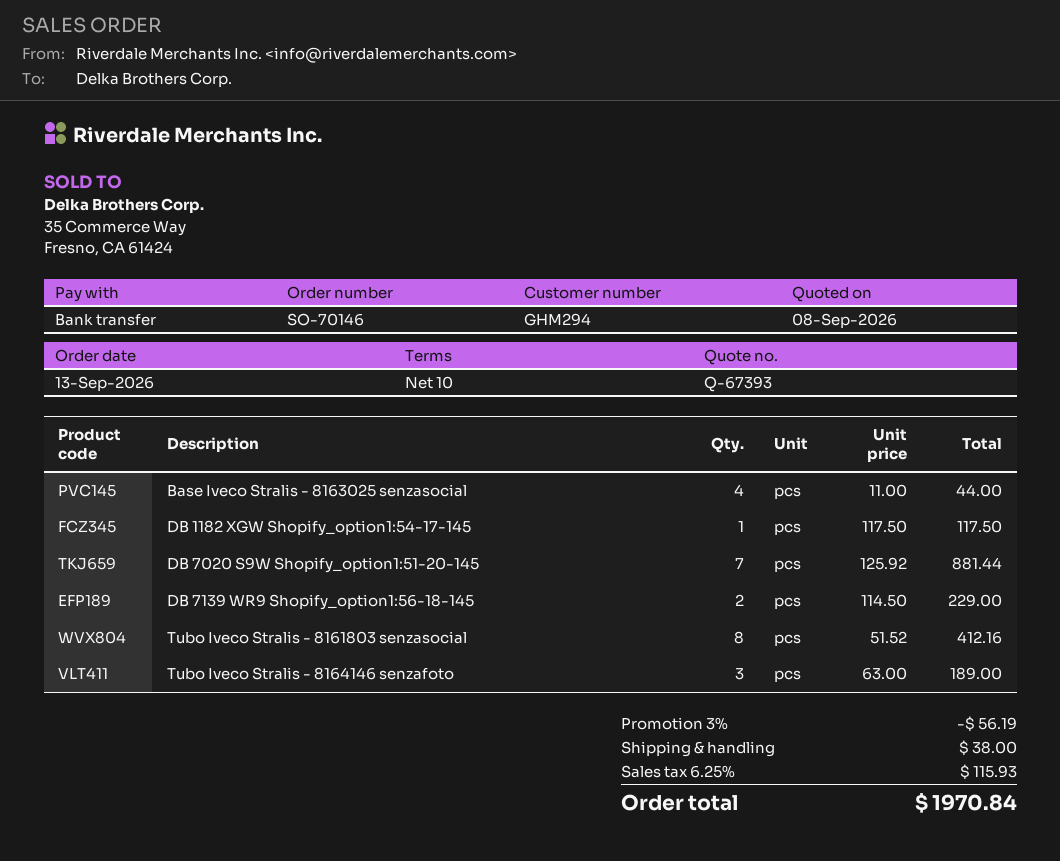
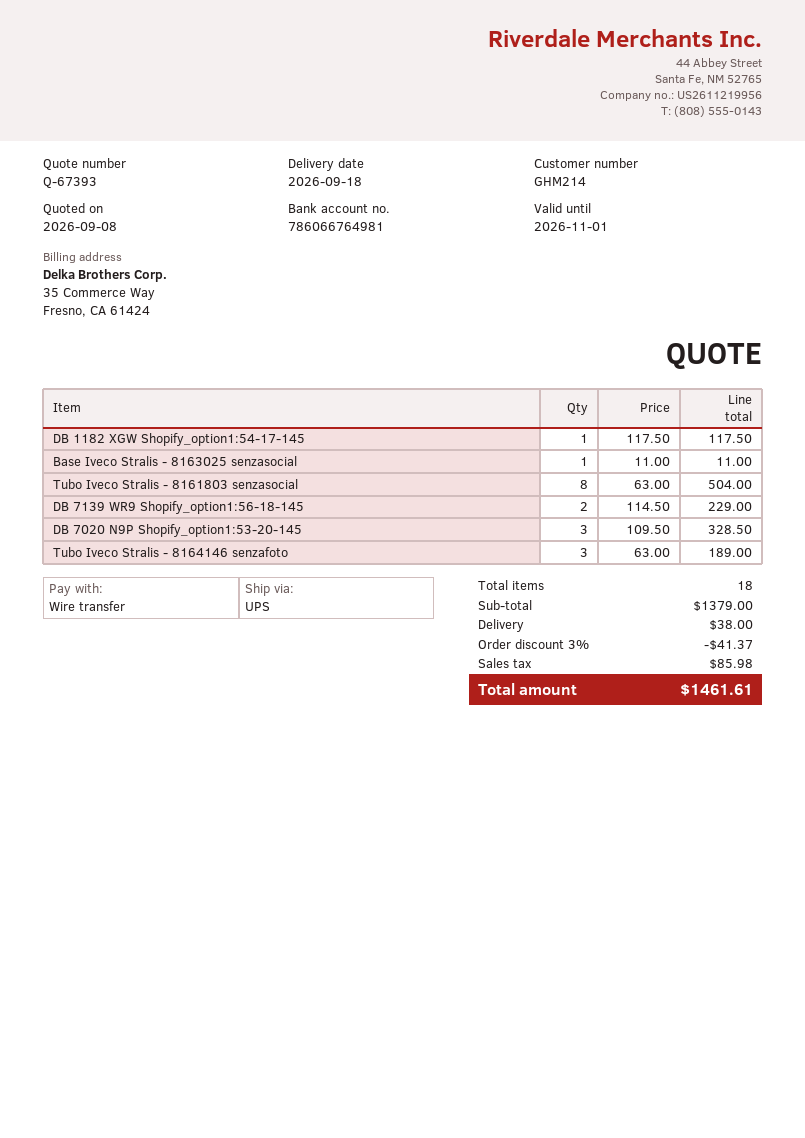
customer number: GHM294 -> GHM214
Base Iveco Stralis - 8163025 senzasocial: 4 x 11.00 = 44.00 -> 1 x 11.00 = 11.00
DB 7020 S9W Shopify_option1:51-20-145: 7 x 125.92 = 881.44 -> none
Tubo Iveco Stralis - 8161803 senzasocial: 8 x 51.52 = 412.16 -> 8 x 63.00 = 504.00
DB 7020 N9P Shopify_option1:53-20-145: none -> 3 x 109.50 = 328.50
discount: 3% = 56.19 -> 3% = 41.37
tax: 115.93 -> 85.98
total: 1970.84 -> 1461.61

